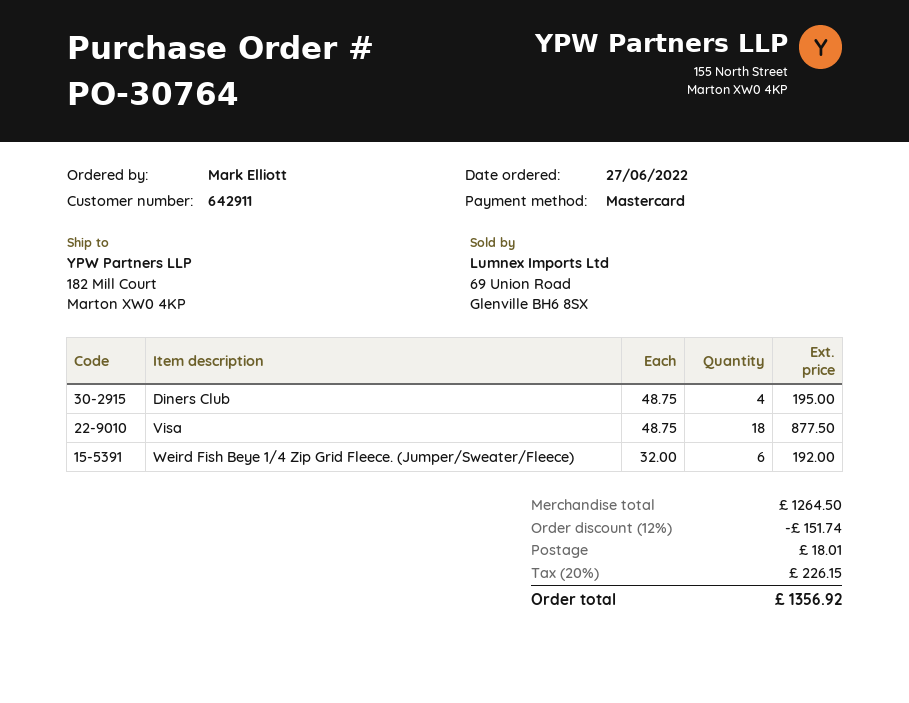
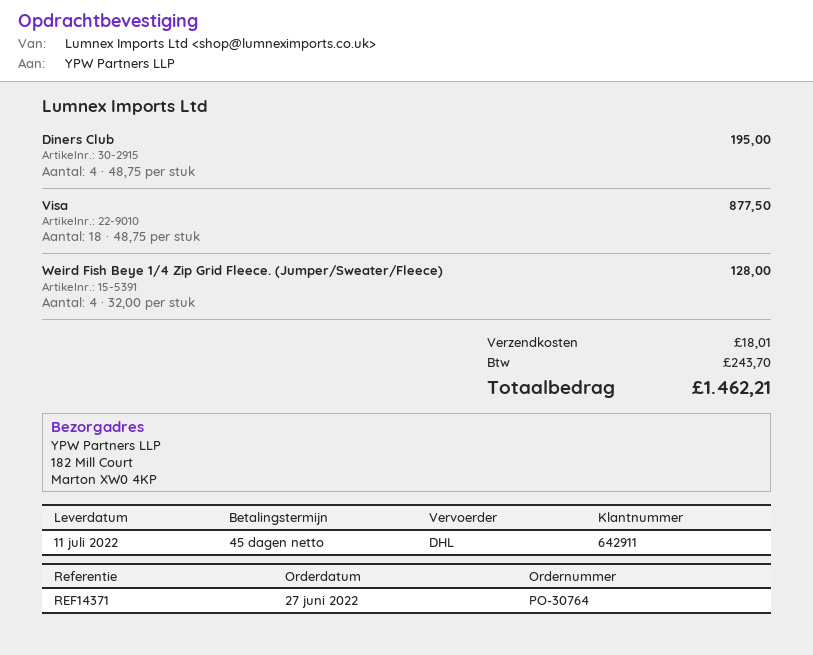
Weird Fish Beye 1/4 Zip Grid Fleece. (Jumper/Sweater/Fleece): 6 x 32.00 = 192.00 -> 4 x 32.00 = 128.00
discount: 12% = 151.74 -> none
tax: 226.15 -> 243.70
total: 1356.92 -> 1462.21

